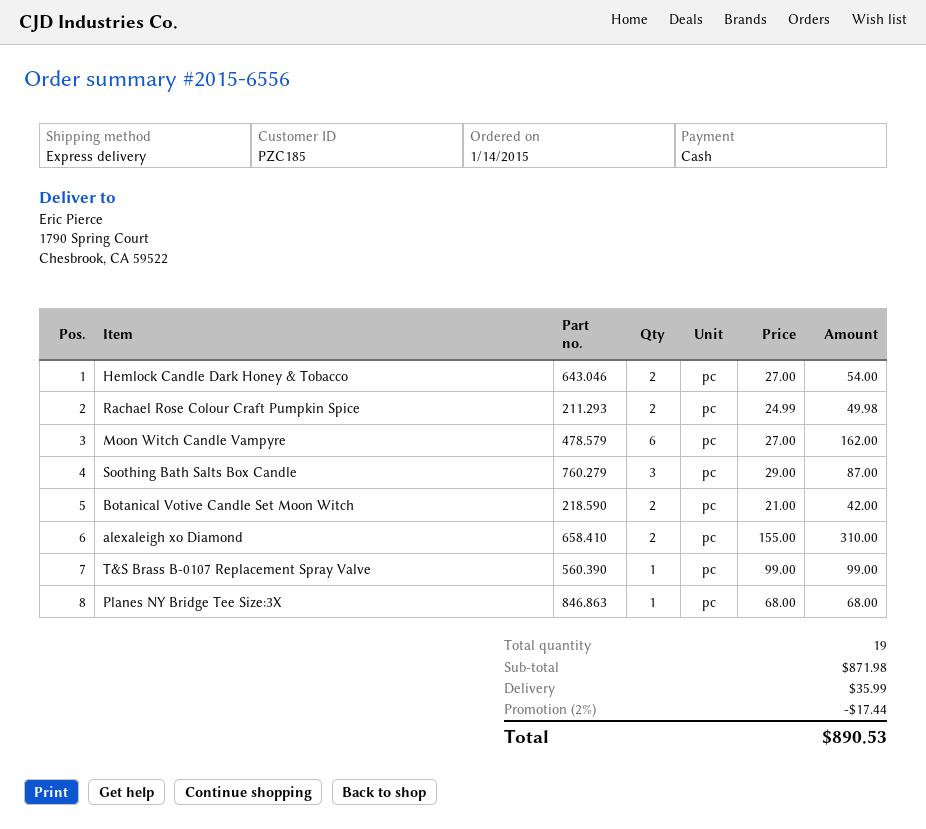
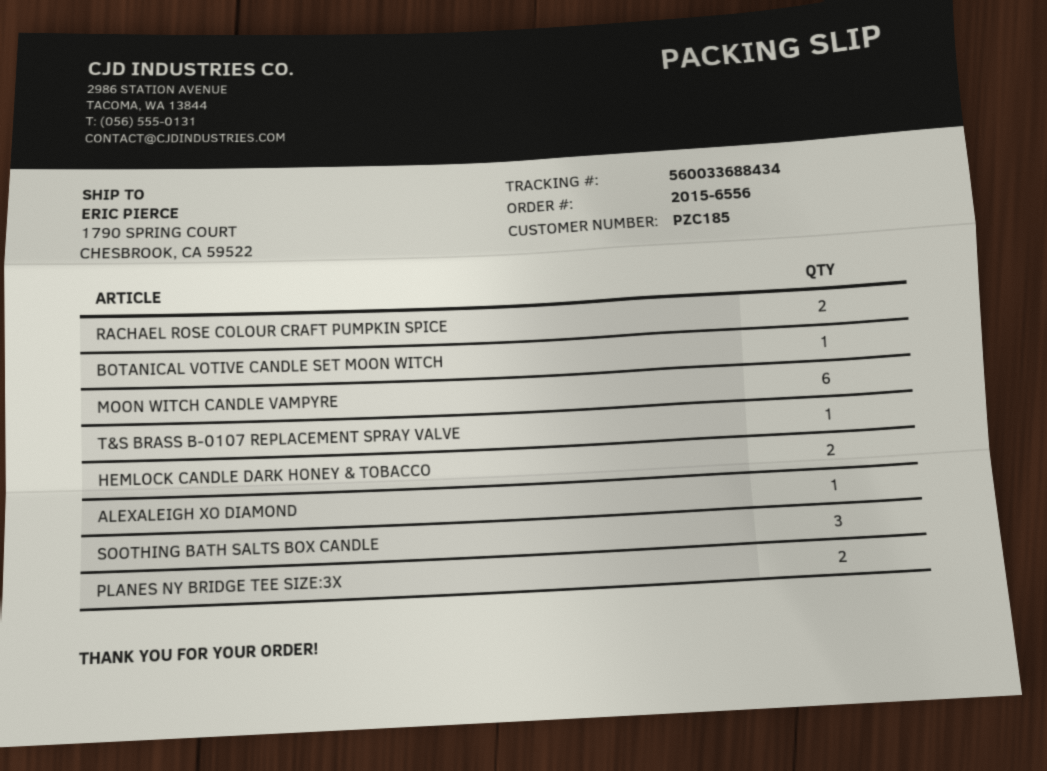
Botanical Votive Candle Set Moon Witch: 2 -> 1
alexaleigh xo Diamond: 2 -> 1
Planes NY Bridge Tee Size:3X: 1 -> 2

